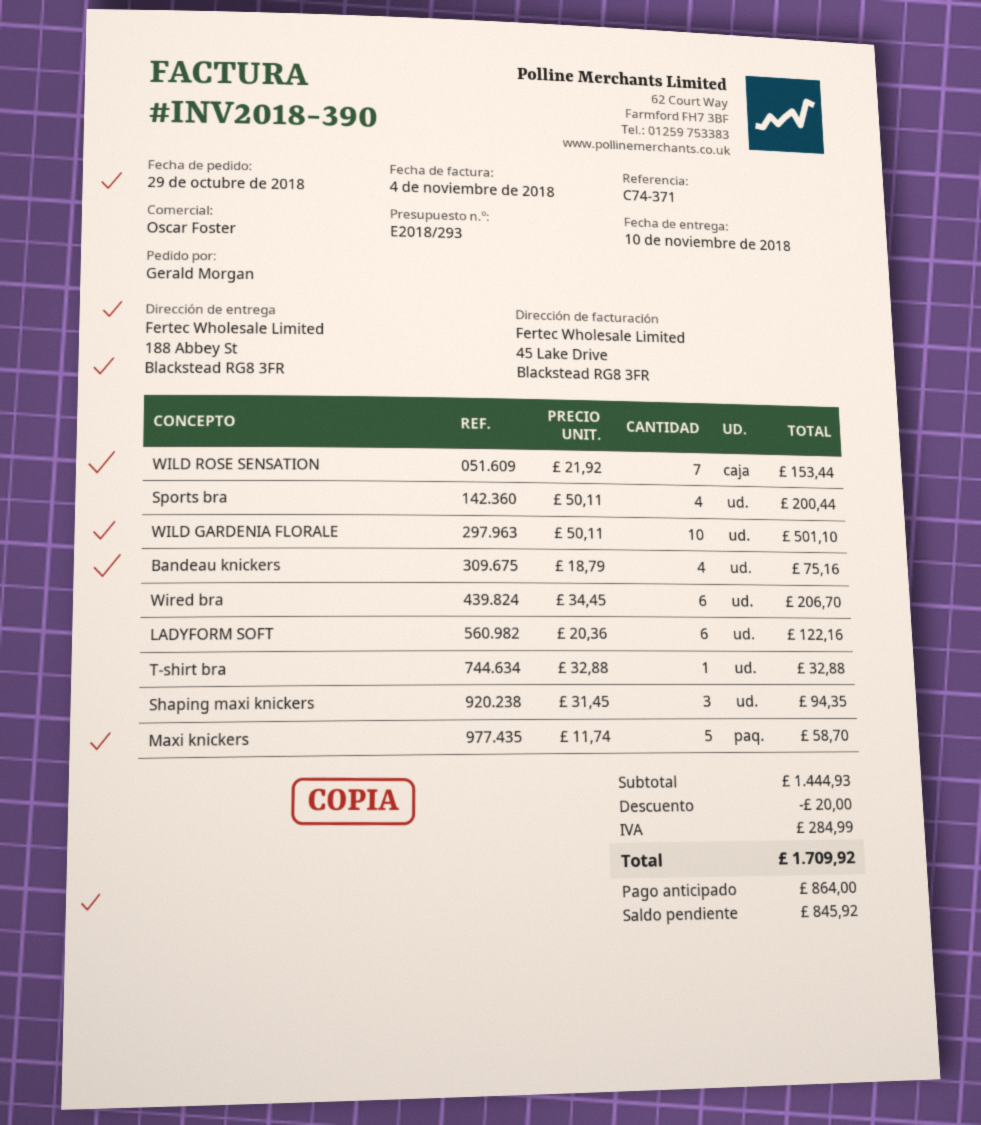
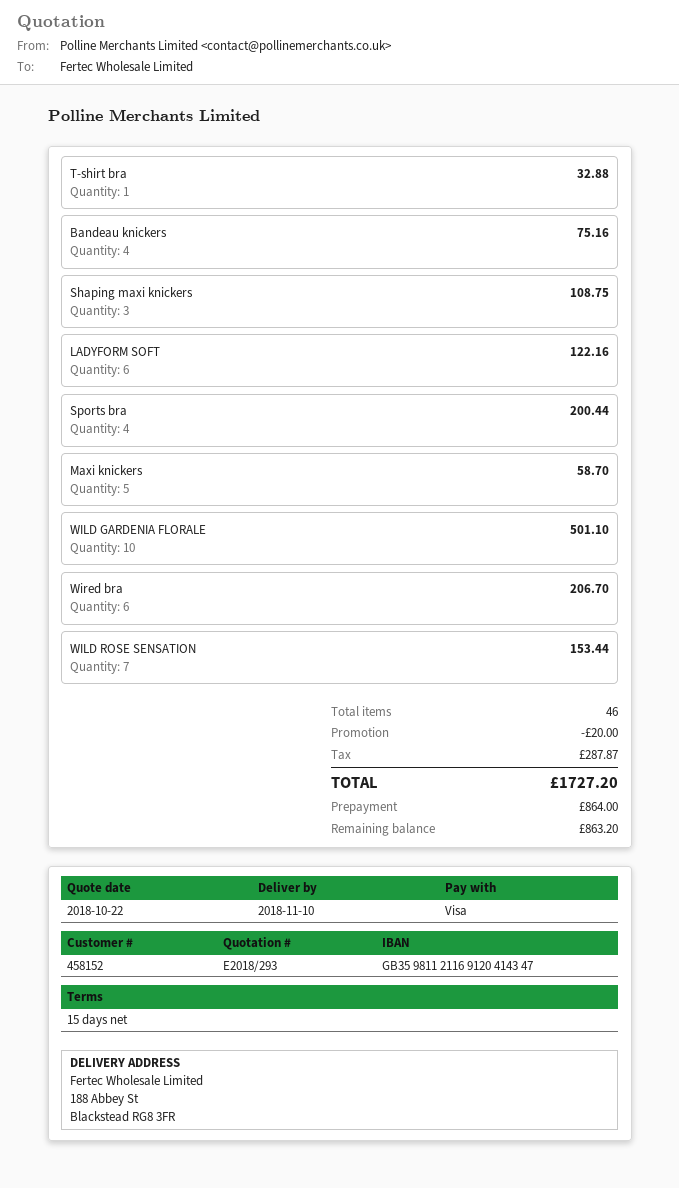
Shaping maxi knickers: 3 for 94.35 -> 3 for 108.75
tax: 284.99 -> 287.87
total: 1709.92 -> 1727.20
balance: 845.92 -> 863.20

